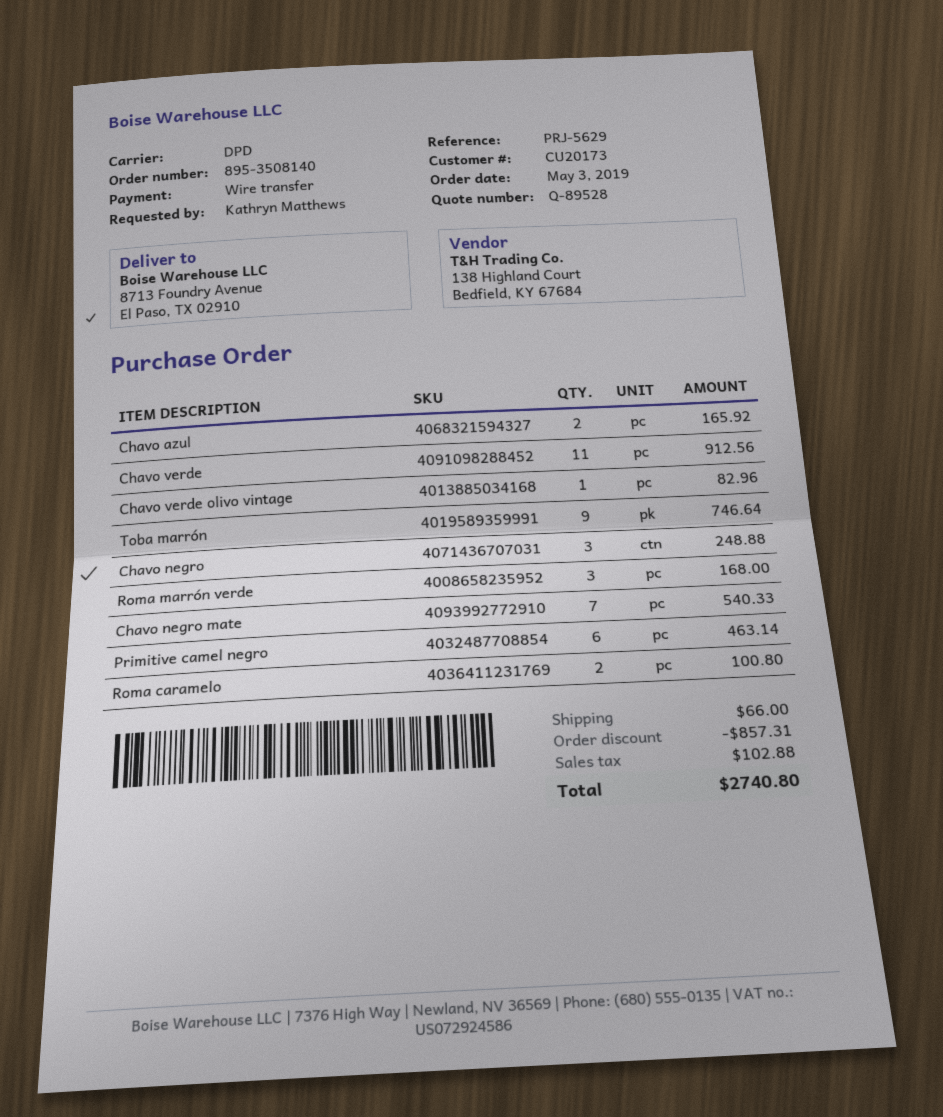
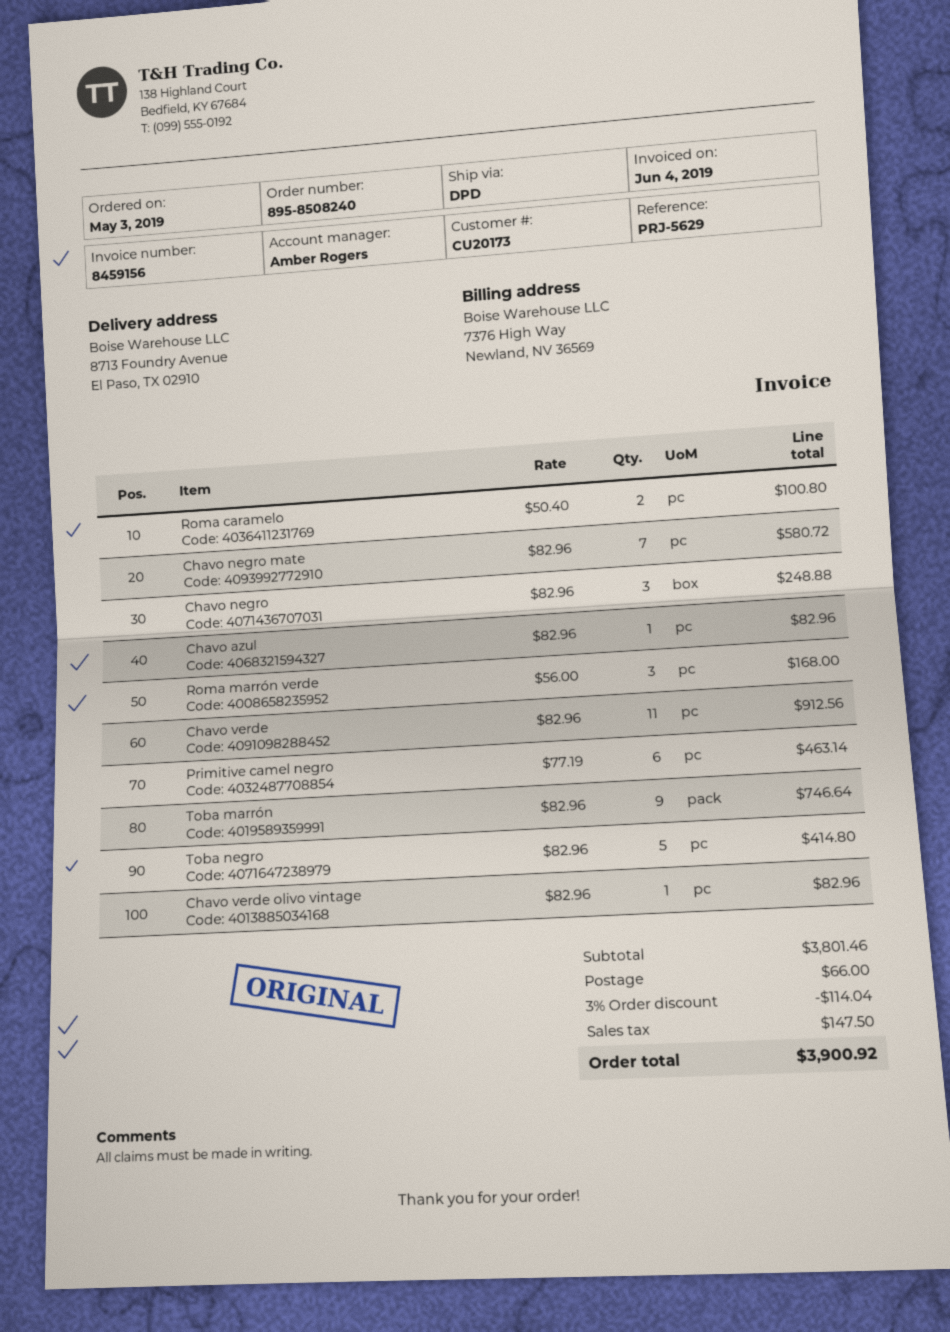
order number: 895-3508140 -> 895-8508240
Chavo azul: 2 for 165.92 -> 1 for 82.96
Chavo negro mate: 7 for 540.33 -> 7 for 580.72
Toba negro: none -> 5 for 414.80
discount: 857.31 -> 114.04
tax: 102.88 -> 147.50
total: 2740.80 -> 3900.92

